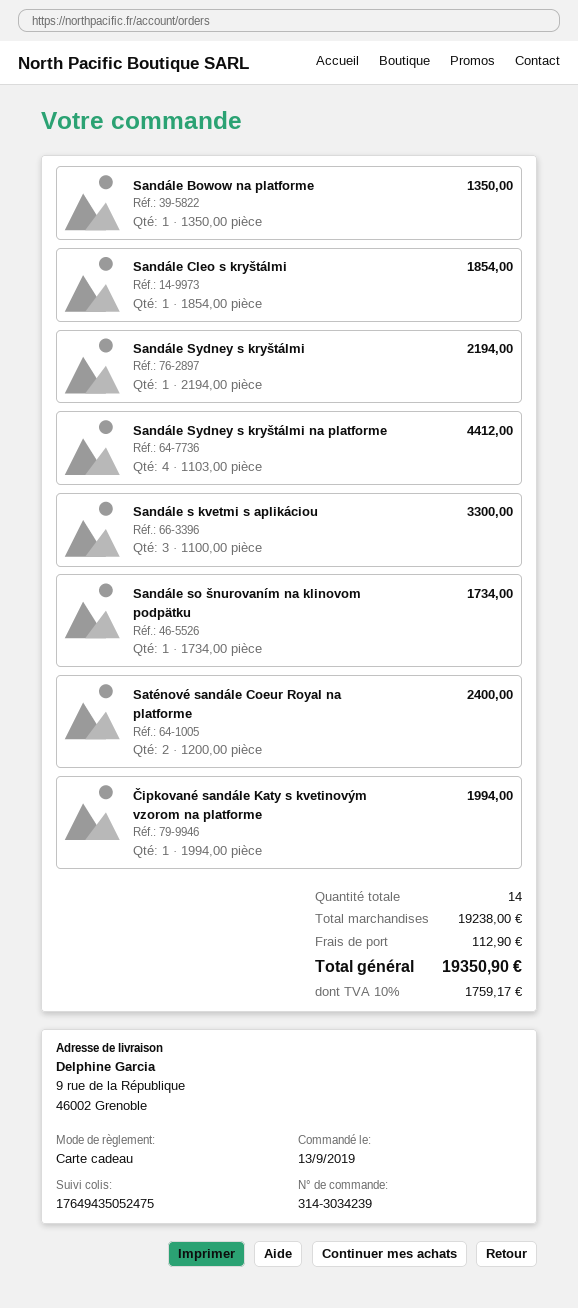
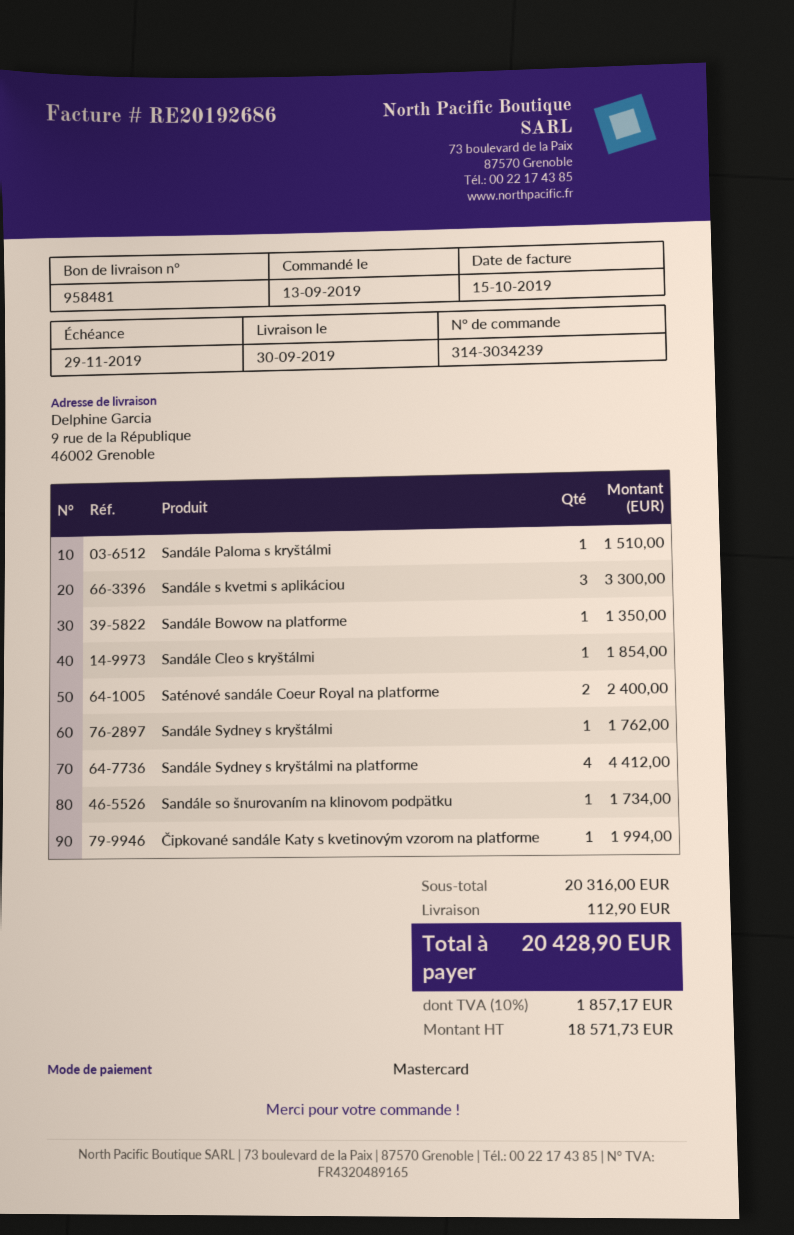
payment method: gift card -> Mastercard
Sandále Sydney s kryštálmi: 1 for 2194.00 -> 1 for 1762.00
Sandále Paloma s kryštálmi: none -> 1 for 1510.00
subtotal: 19238.00 -> 20316.00
tax: 10% = 1759.17 -> 10% = 1857.17
total: 19350.90 -> 20428.90

